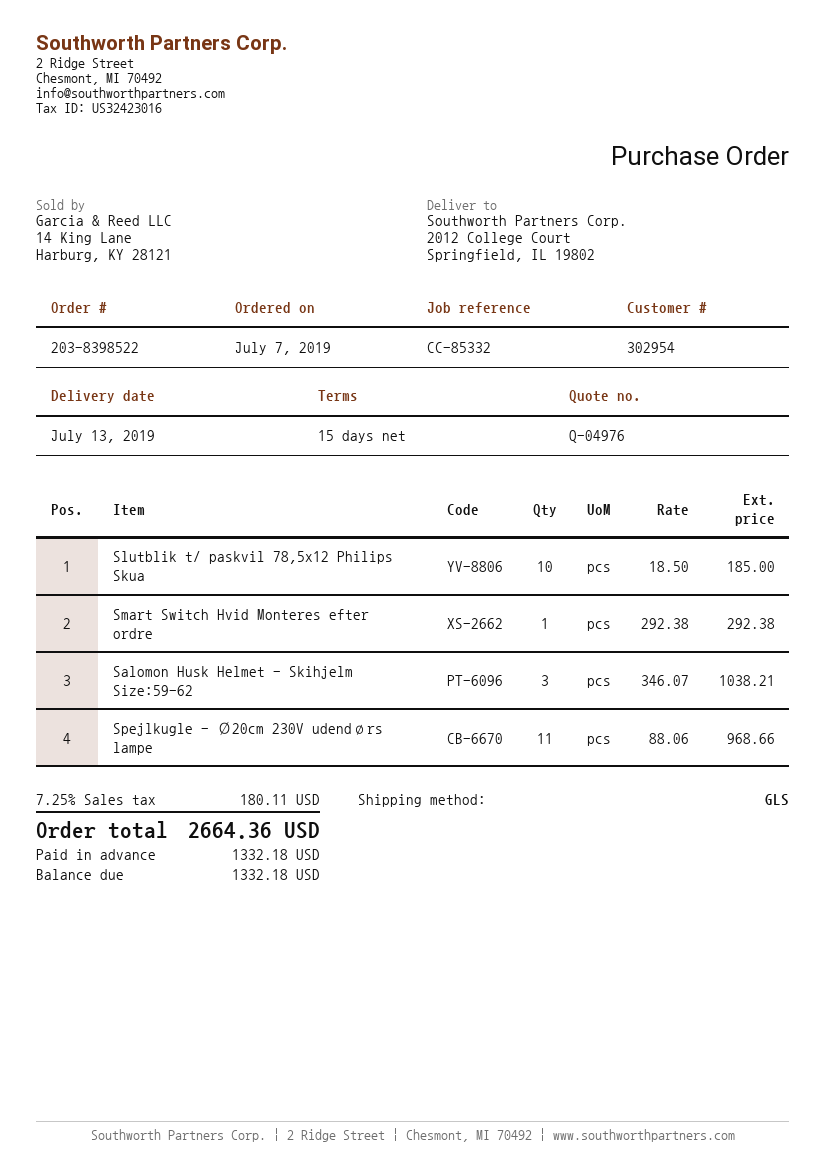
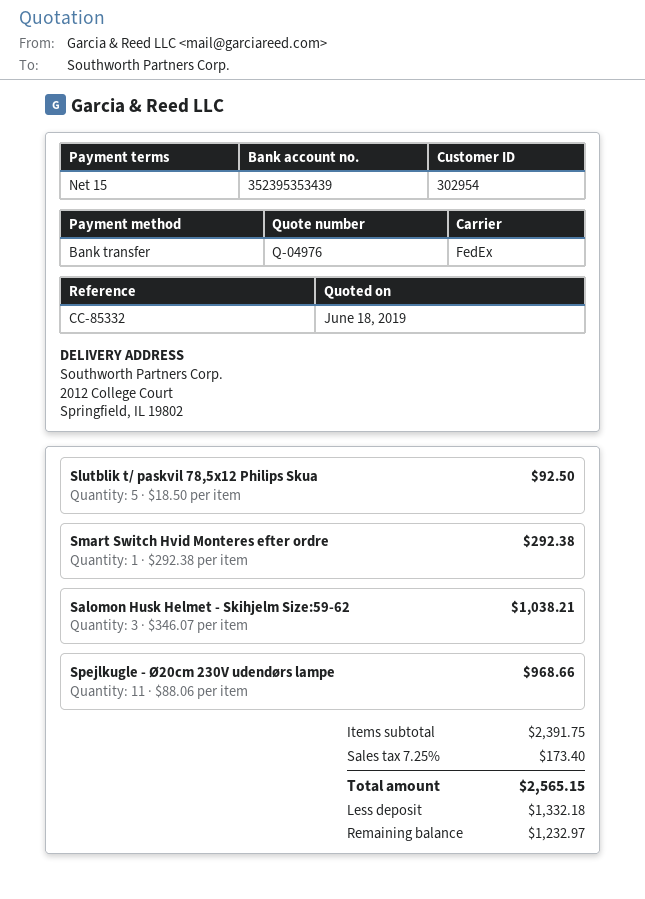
shipping method: GLS -> FedEx
Slutblik t/ paskvil 78,5x12 Philips Skua: 10 x 18.50 = 185.00 -> 5 x 18.50 = 92.50
tax: 7.25% = 180.11 -> 7.25% = 173.40
total: 2664.36 -> 2565.15
balance: 1332.18 -> 1232.97

